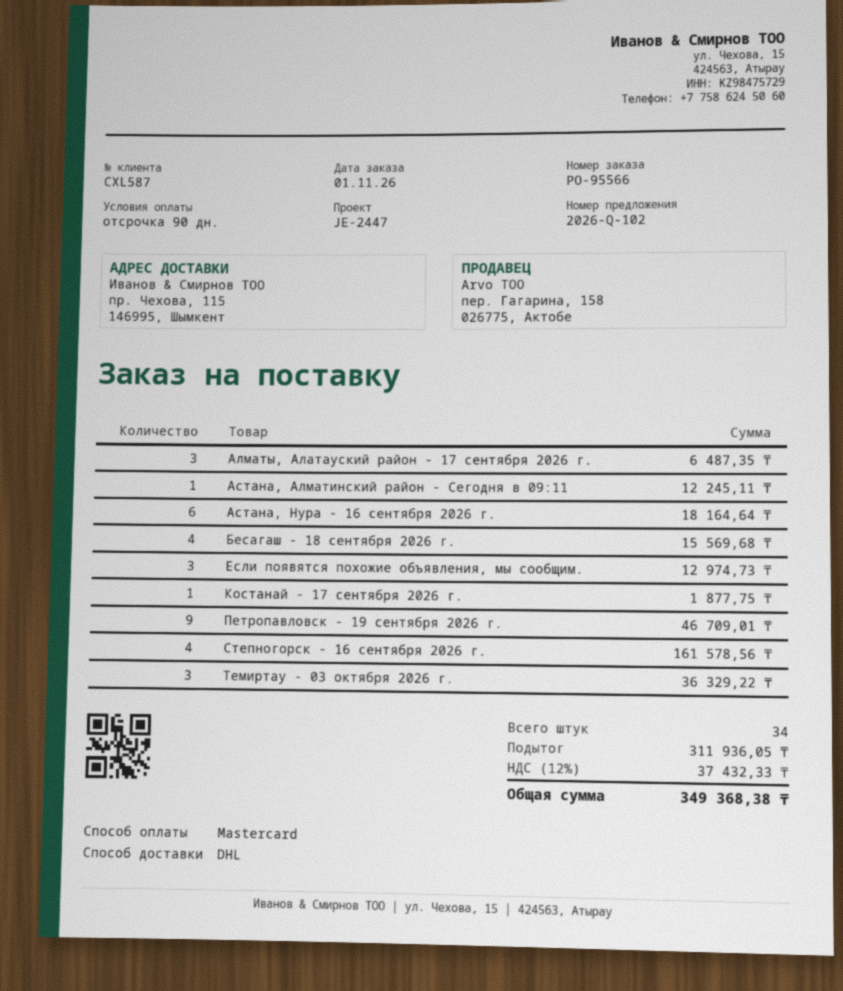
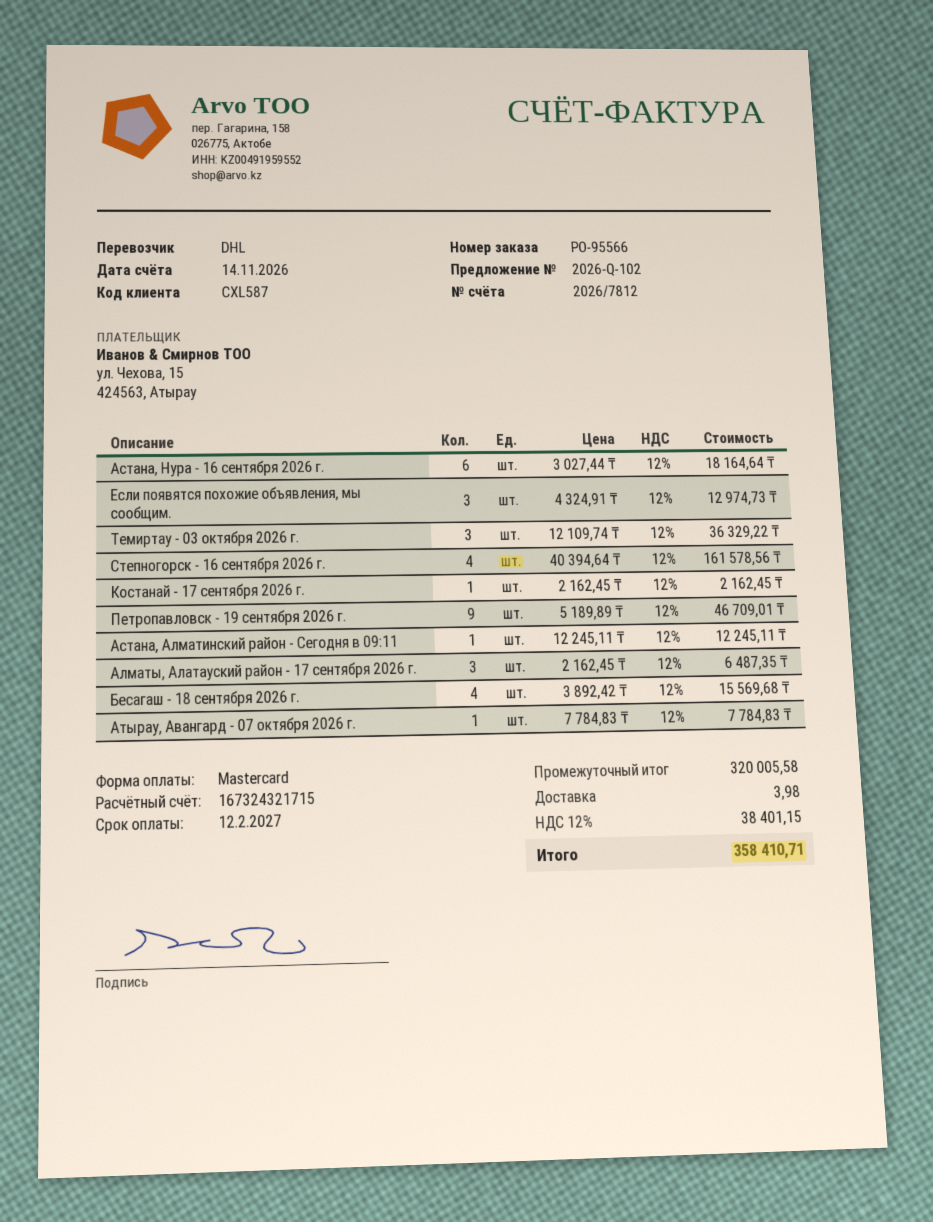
Костанай - 17 сентября 2026 г.: 1 for 1877.75 -> 1 for 2162.45
Атырау, Авангард - 07 октября 2026 г.: none -> 1 for 7784.83
subtotal: 311936.05 -> 320005.58
shipping: none -> 3.98
tax: 12% = 37432.33 -> 12% = 38401.15
total: 349368.38 -> 358410.71

